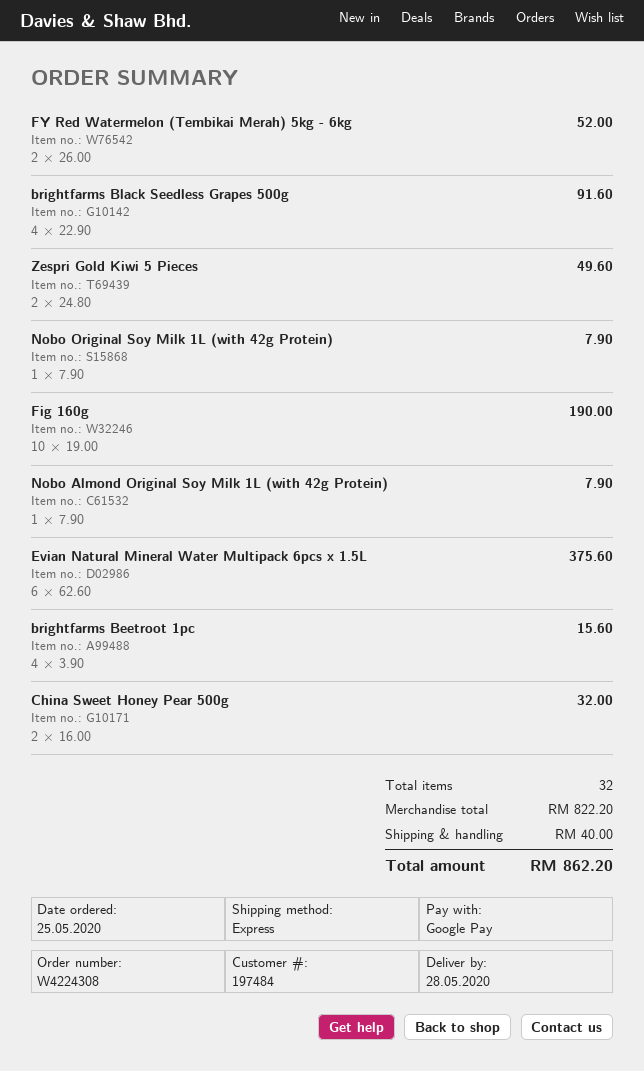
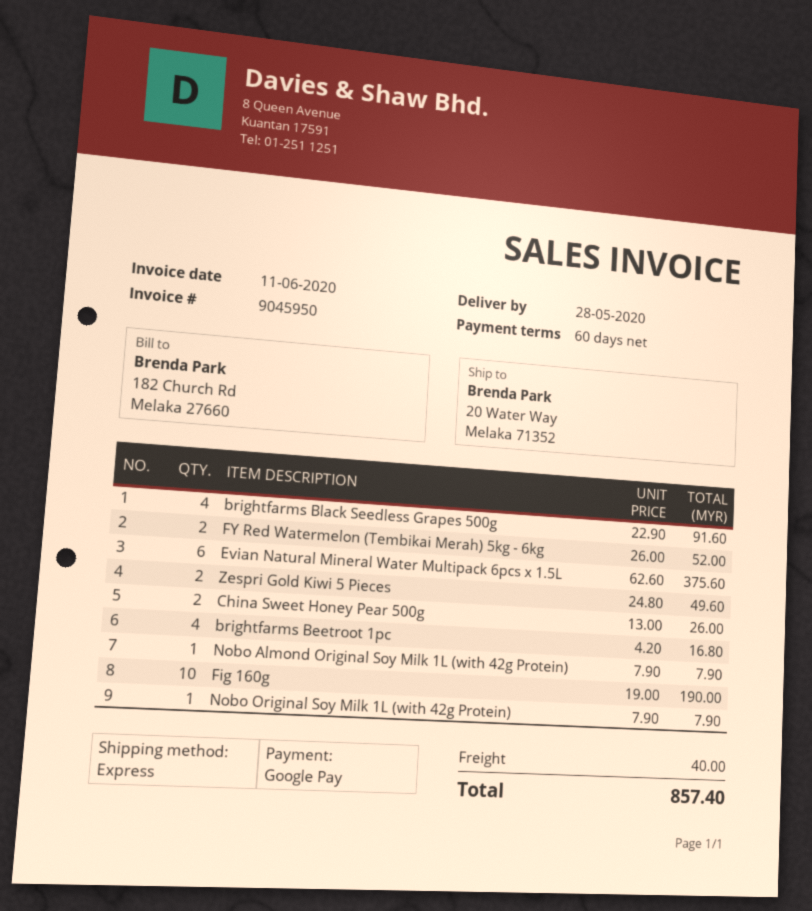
brightfarms Beetroot 1pc: 4 x 3.90 = 15.60 -> 4 x 4.20 = 16.80
China Sweet Honey Pear 500g: 2 x 16.00 = 32.00 -> 2 x 13.00 = 26.00
total: 862.20 -> 857.40

